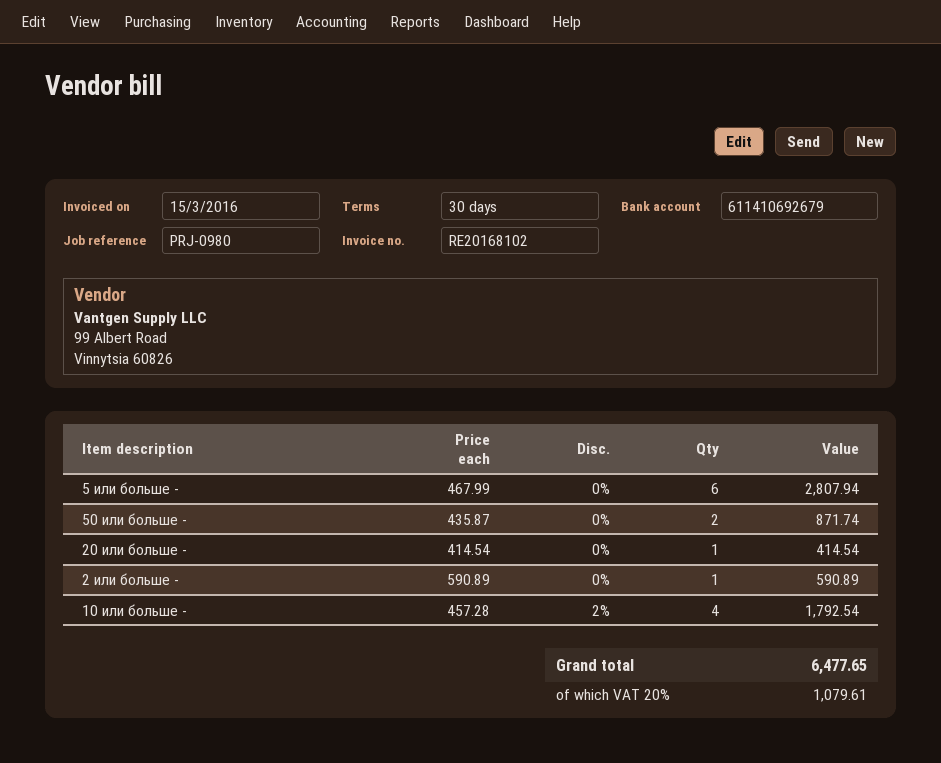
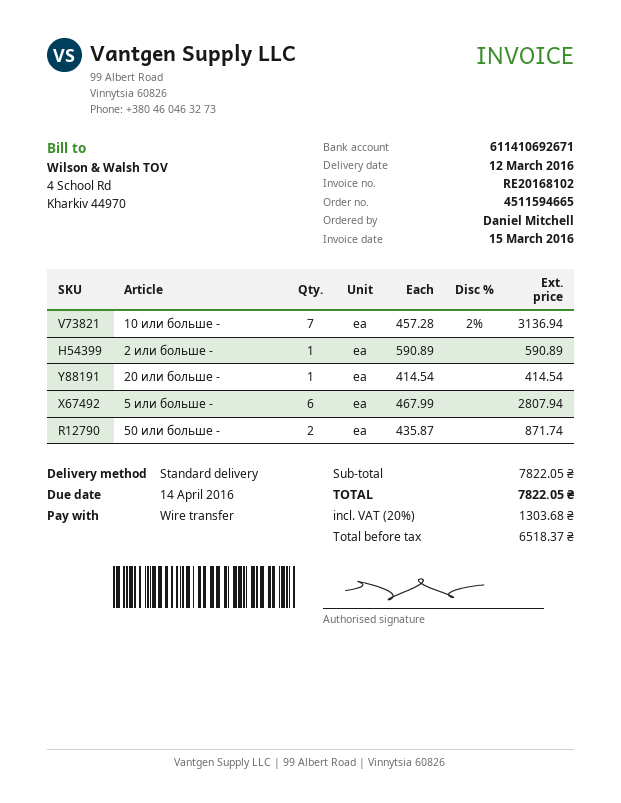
bank account: 611410692679 -> 611410692671
10 или больше -: 4 x 457.28 - 2% = 1792.54 -> 7 x 457.28 - 2% = 3136.94
tax: 20% = 1079.61 -> 20% = 1303.68
total: 6477.65 -> 7822.05

